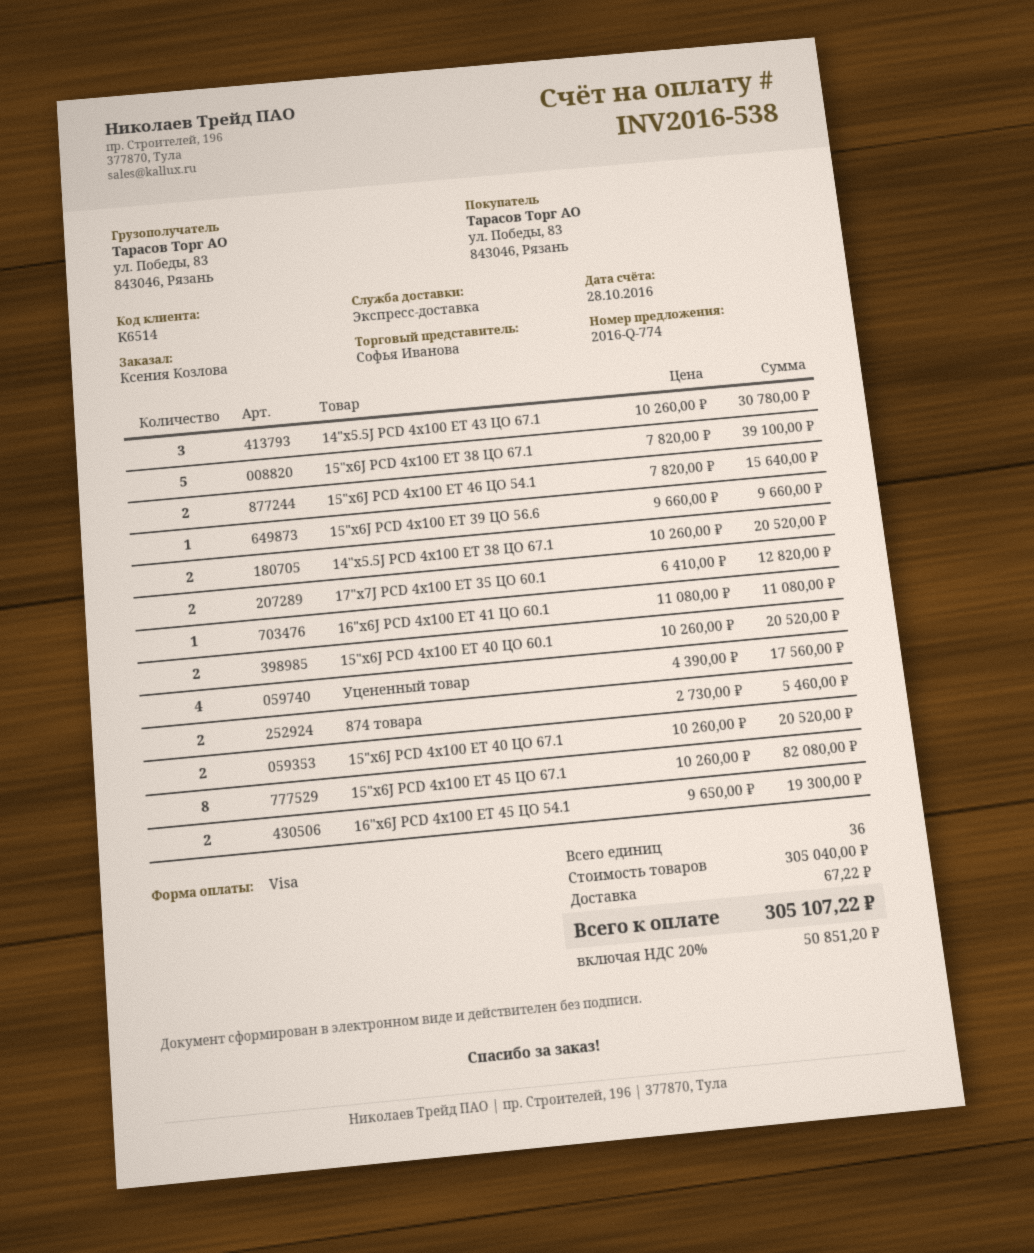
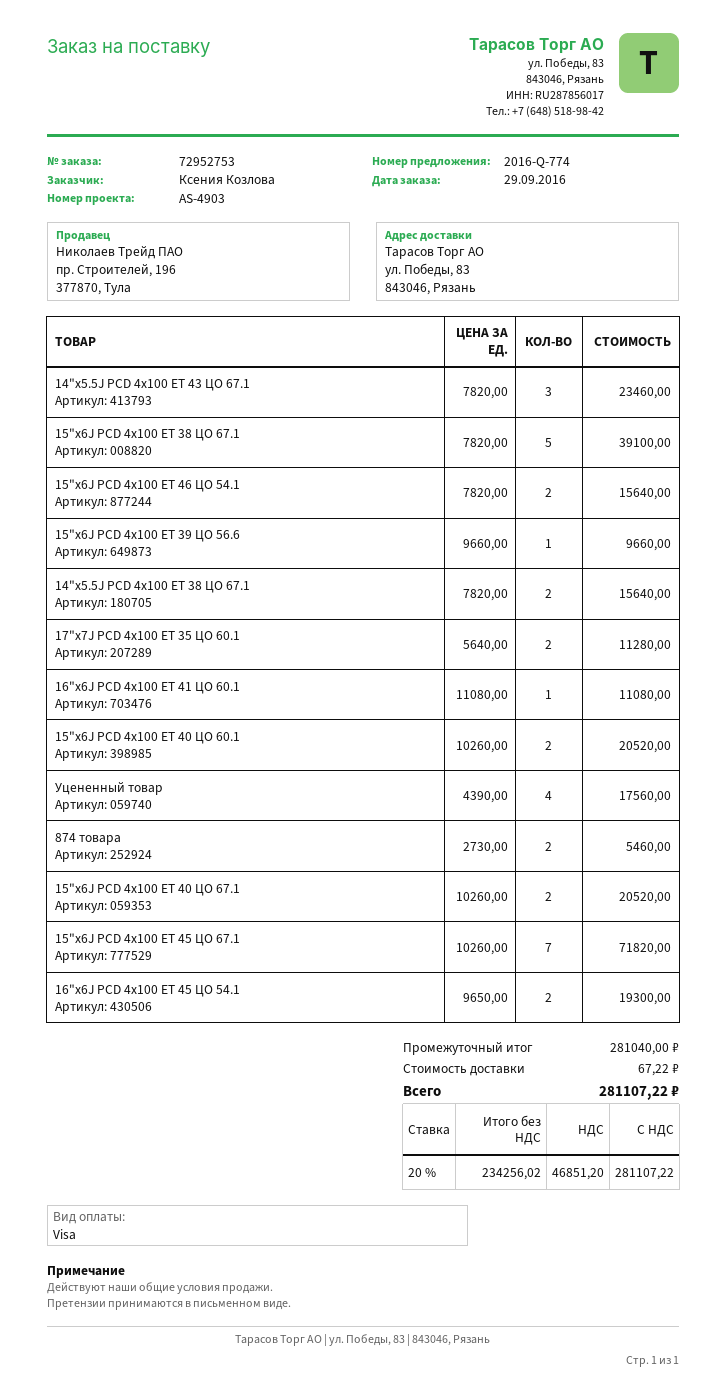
14"x5.5J PCD 4x100 ЕТ 43 ЦО 67.1: 3 x 10260.00 = 30780.00 -> 3 x 7820.00 = 23460.00
14"x5.5J PCD 4x100 ЕТ 38 ЦО 67.1: 2 x 10260.00 = 20520.00 -> 2 x 7820.00 = 15640.00
17"x7J PCD 4x100 ЕТ 35 ЦО 60.1: 2 x 6410.00 = 12820.00 -> 2 x 5640.00 = 11280.00
15"x6J PCD 4x100 ЕТ 45 ЦО 67.1: 8 x 10260.00 = 82080.00 -> 7 x 10260.00 = 71820.00
subtotal: 305040.00 -> 281040.00
tax: 20% = 50851.20 -> 20% = 46851.20
total: 305107.22 -> 281107.22

